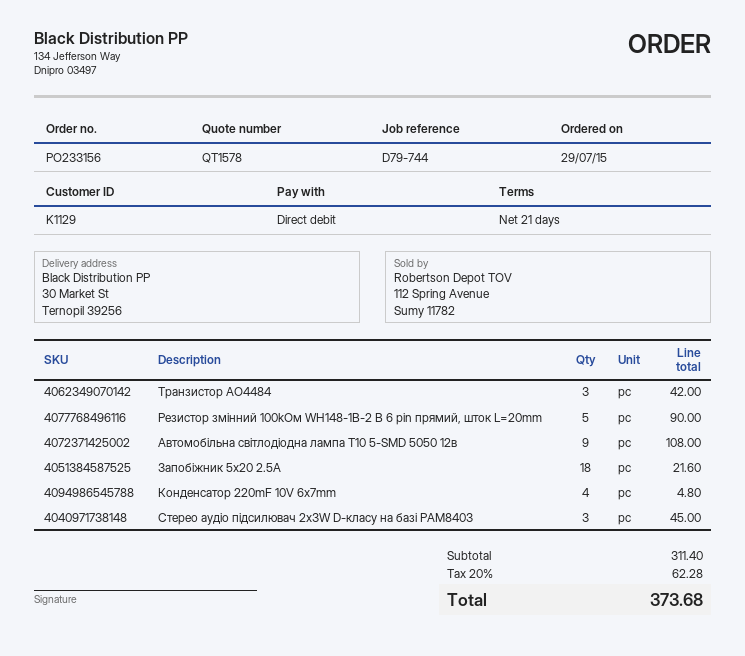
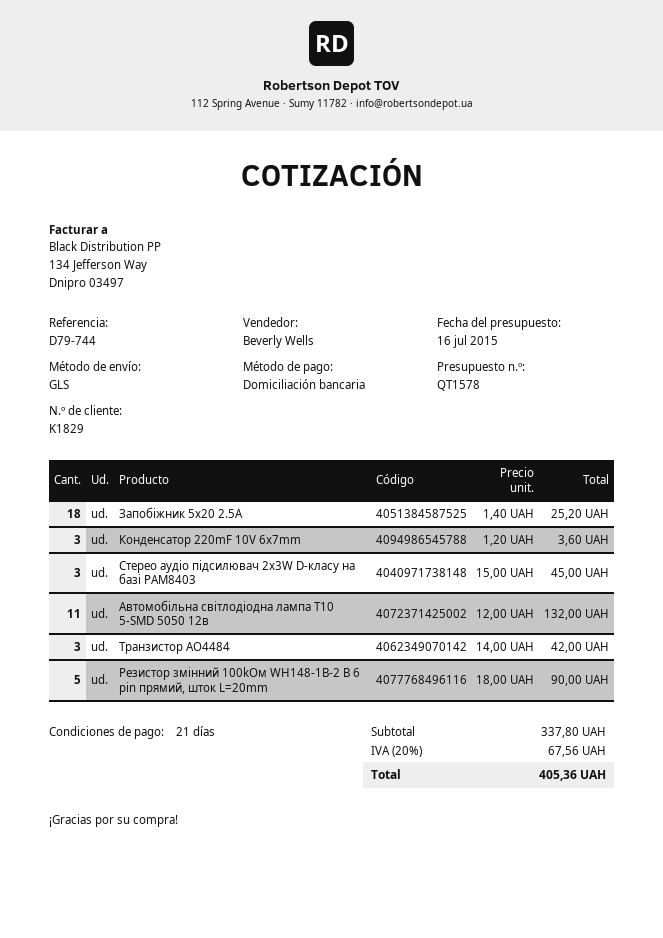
customer number: K1129 -> K1829
Автомобільна світлодіодна лампа T10 5-SMD 5050 12в: 9 for 108.00 -> 11 for 132.00
Запобіжник 5х20 2.5А: 18 for 21.60 -> 18 for 25.20
Конденсатор 220mF 10V 6x7mm: 4 for 4.80 -> 3 for 3.60
subtotal: 311.40 -> 337.80
tax: 20% = 62.28 -> 20% = 67.56
total: 373.68 -> 405.36

